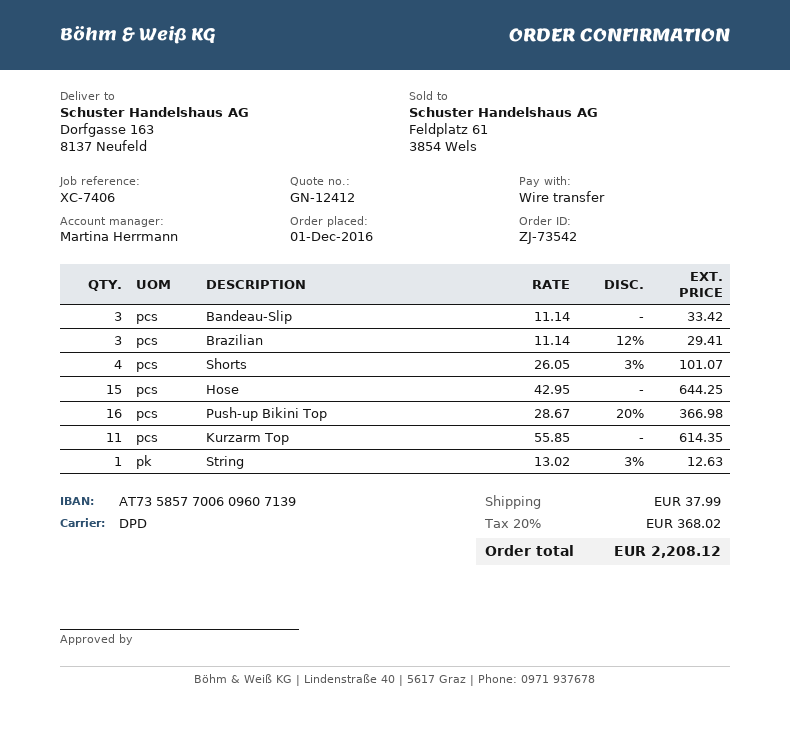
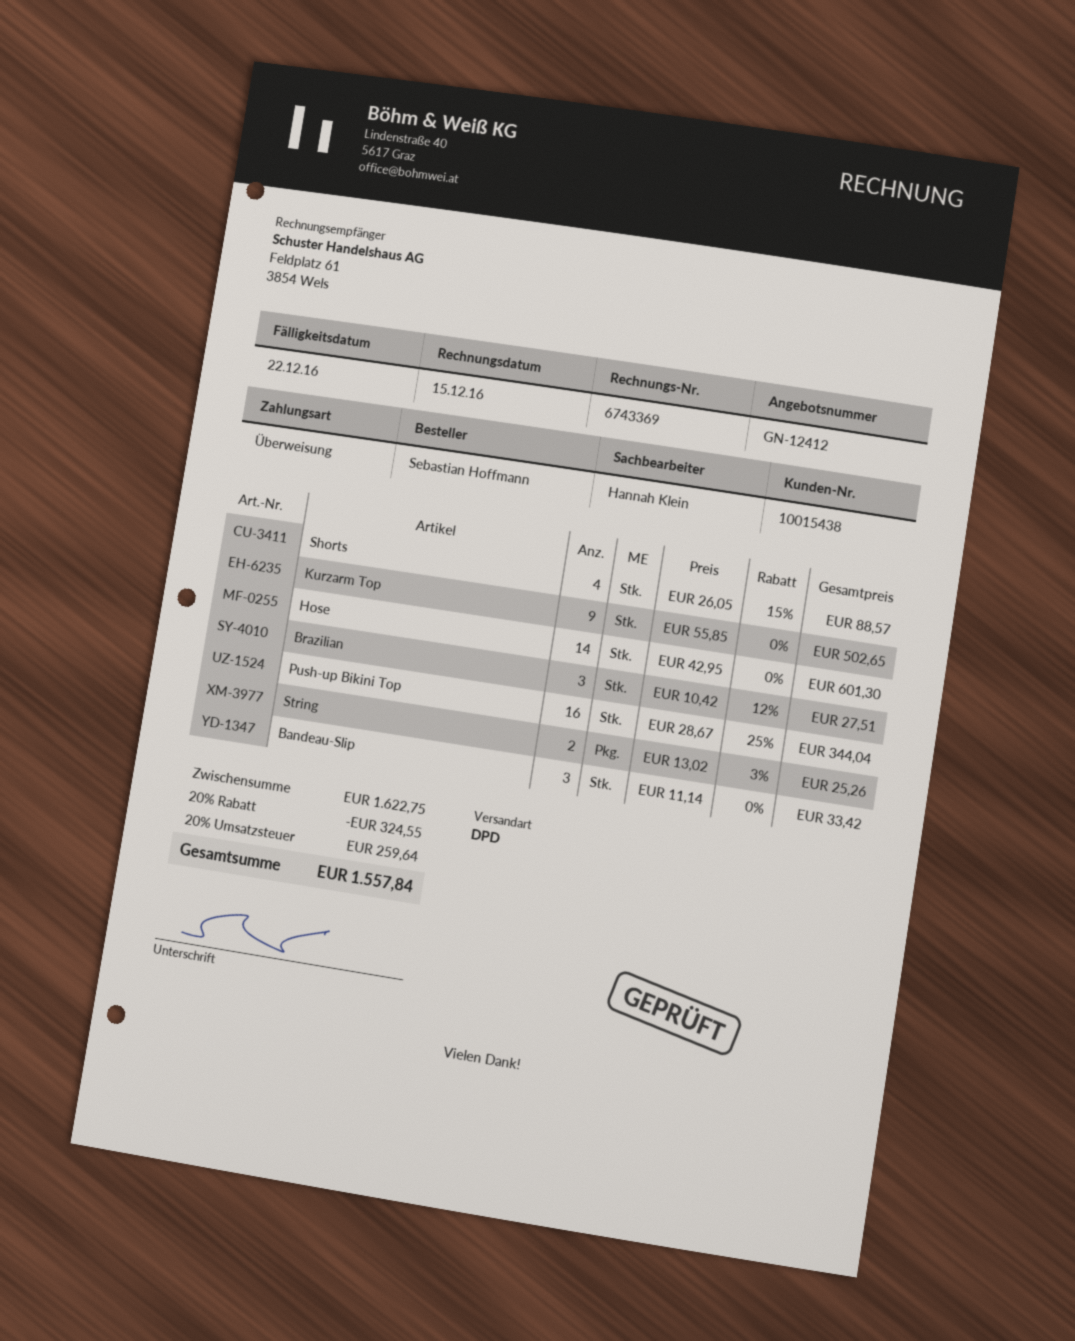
sales rep: Martina Herrmann -> Hannah Klein
Brazilian: 3 x 11.14 - 12% = 29.41 -> 3 x 10.42 - 12% = 27.51
Shorts: 4 x 26.05 - 3% = 101.07 -> 4 x 26.05 - 15% = 88.57
Hose: 15 x 42.95 = 644.25 -> 14 x 42.95 = 601.30
Push-up Bikini Top: 16 x 28.67 - 20% = 366.98 -> 16 x 28.67 - 25% = 344.04
Kurzarm Top: 11 x 55.85 = 614.35 -> 9 x 55.85 = 502.65
String: 1 x 13.02 - 3% = 12.63 -> 2 x 13.02 - 3% = 25.26
discount: none -> 20% = 324.55
shipping: 37.99 -> none
tax: 20% = 368.02 -> 20% = 259.64
total: 2208.12 -> 1557.84

